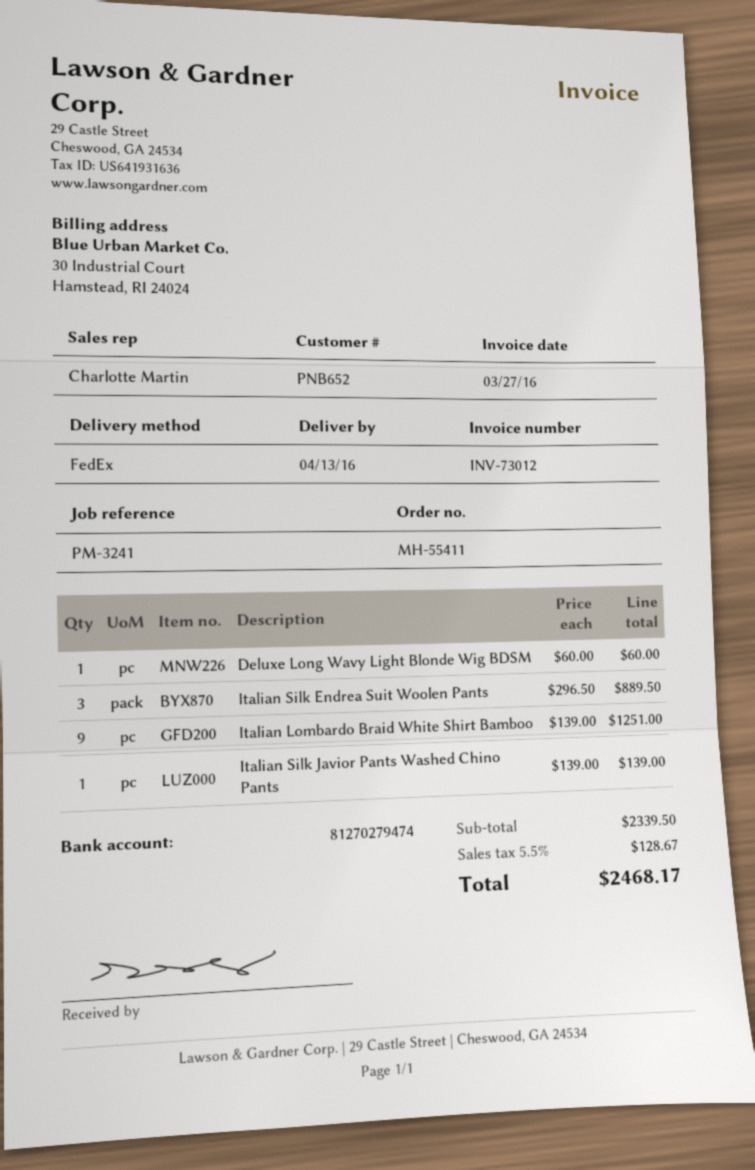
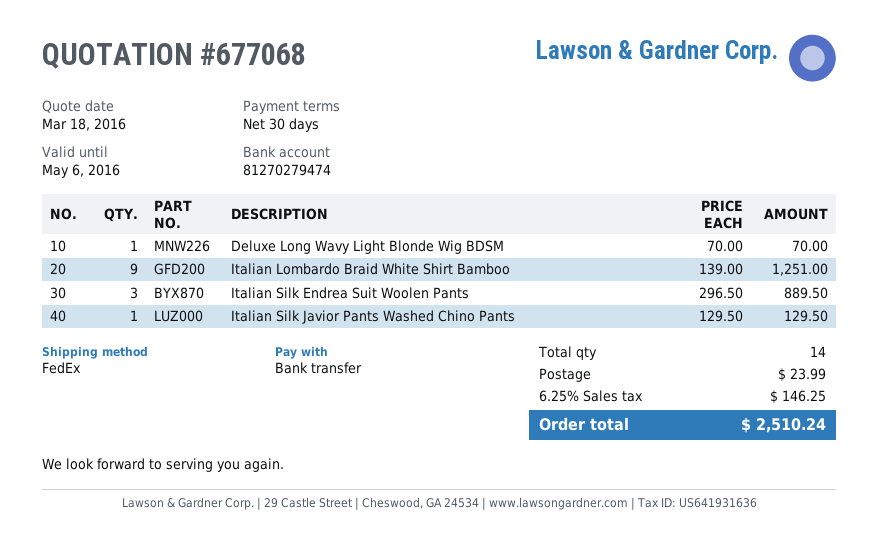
Deluxe Long Wavy Light Blonde Wig BDSM: 1 x 60.00 = 60.00 -> 1 x 70.00 = 70.00
Italian Silk Javior Pants Washed Chino Pants: 1 x 139.00 = 139.00 -> 1 x 129.50 = 129.50
shipping: none -> 23.99
tax: 5.5% = 128.67 -> 6.25% = 146.25
total: 2468.17 -> 2510.24

